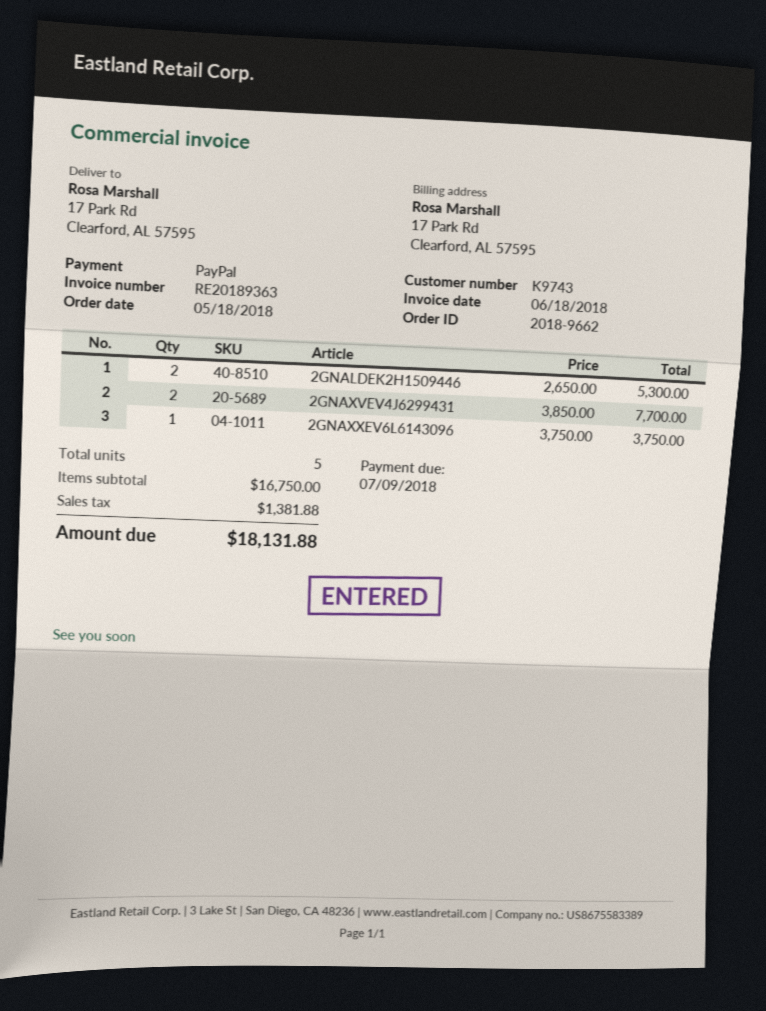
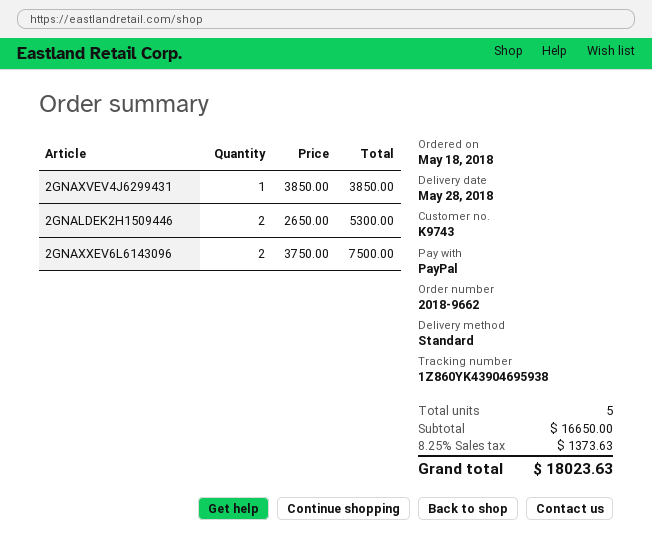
2GNAXVEV4J6299431: 2 x 3850.00 = 7700.00 -> 1 x 3850.00 = 3850.00
2GNAXXEV6L6143096: 1 x 3750.00 = 3750.00 -> 2 x 3750.00 = 7500.00
subtotal: 16750.00 -> 16650.00
tax: 1381.88 -> 1373.63
total: 18131.88 -> 18023.63

